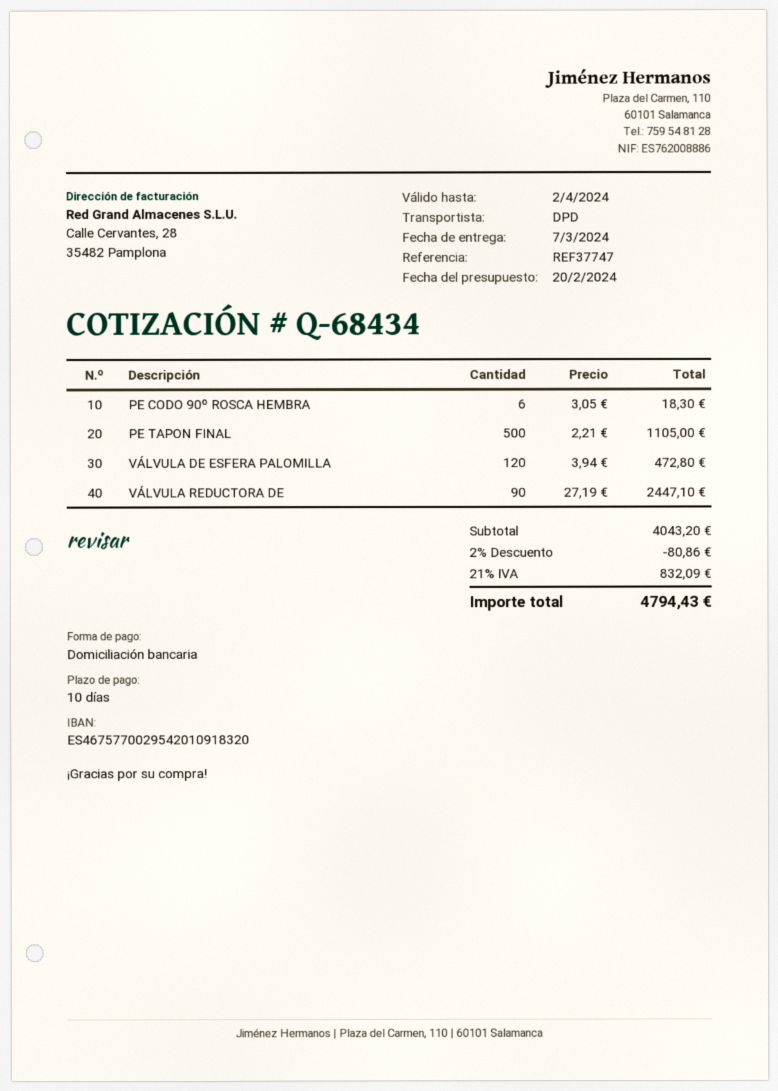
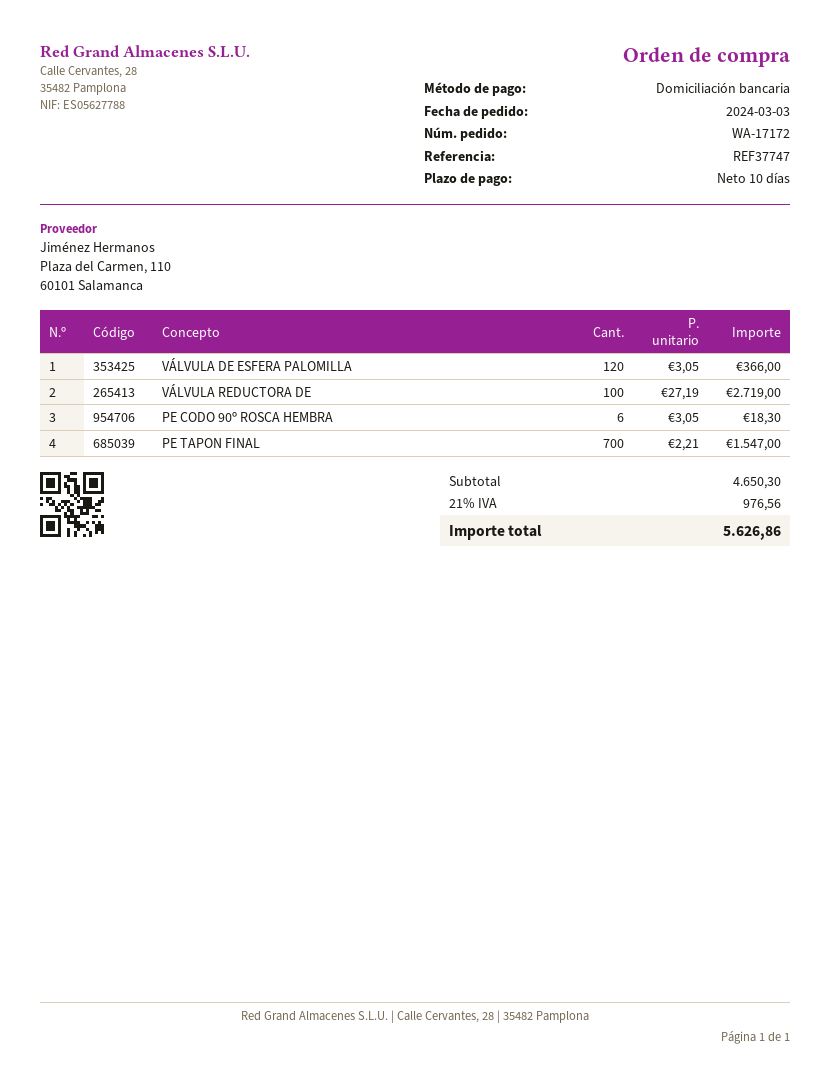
PE TAPON FINAL: 500 x 2.21 = 1105.00 -> 700 x 2.21 = 1547.00
VÁLVULA DE ESFERA PALOMILLA: 120 x 3.94 = 472.80 -> 120 x 3.05 = 366.00
VÁLVULA REDUCTORA DE: 90 x 27.19 = 2447.10 -> 100 x 27.19 = 2719.00
subtotal: 4043.20 -> 4650.30
discount: 2% = 80.86 -> none
tax: 21% = 832.09 -> 21% = 976.56
total: 4794.43 -> 5626.86

